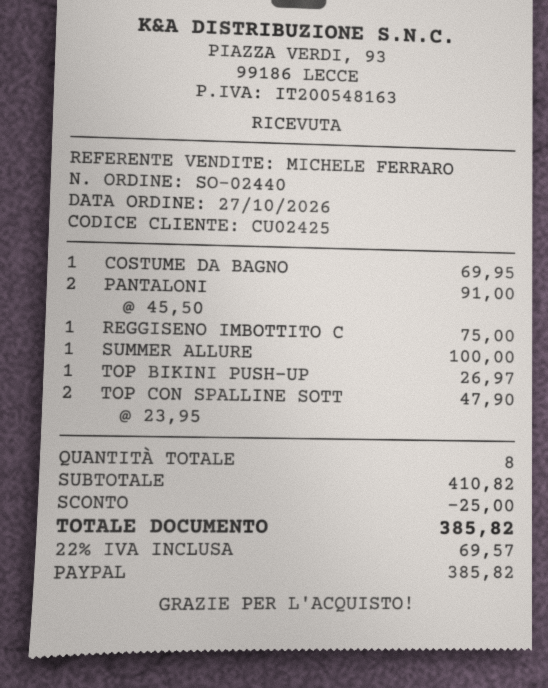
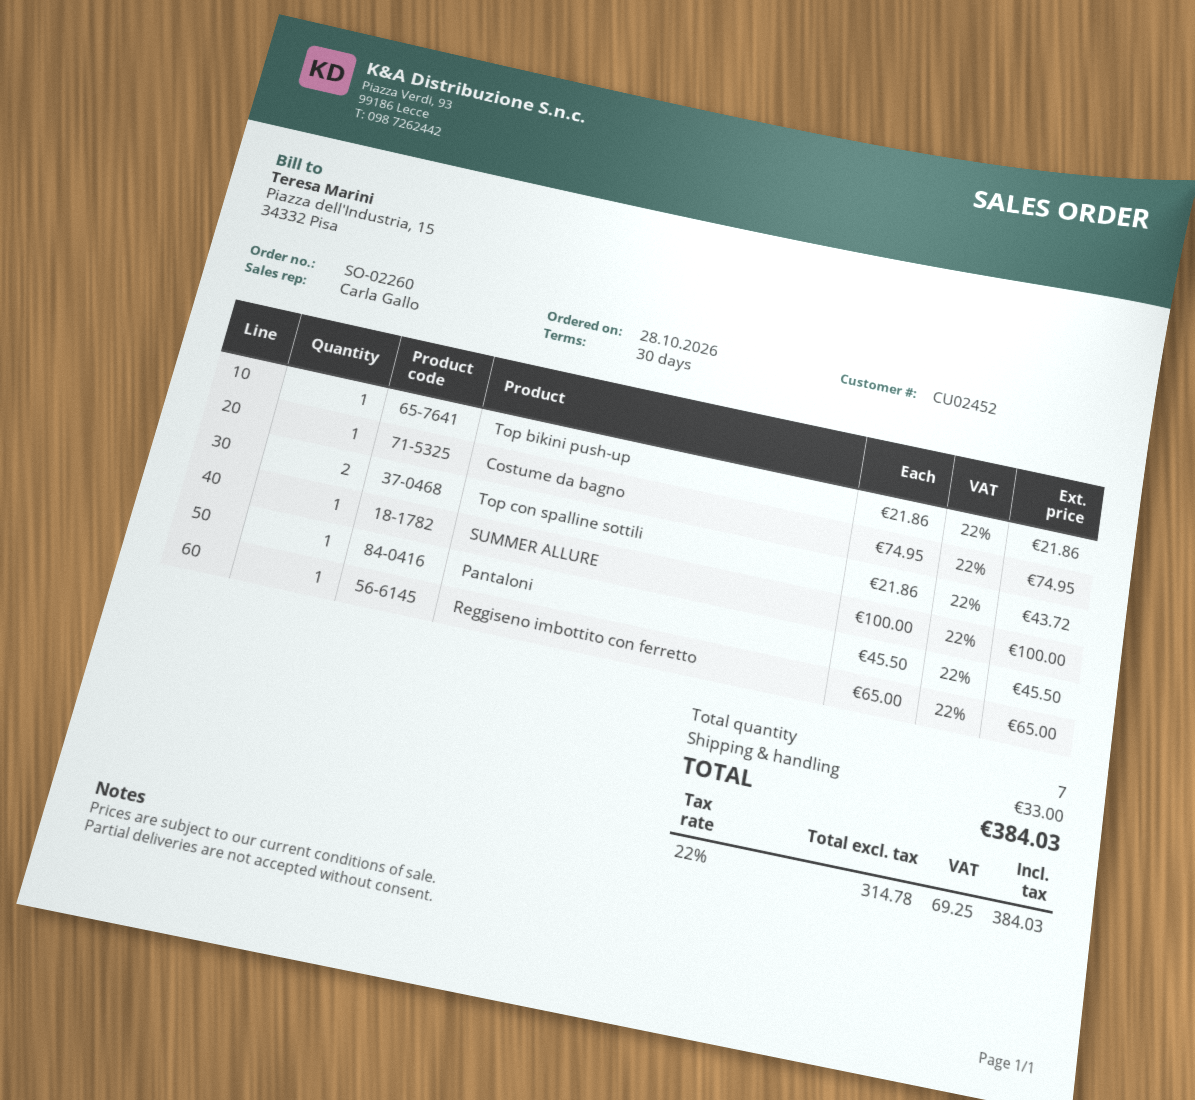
order number: SO-02440 -> SO-02260
order date: 2026-10-27 -> 2026-10-28
customer number: CU02425 -> CU02452
sales rep: MICHELE FERRARO -> Carla Gallo
COSTUME DA BAGNO: 1 x 69.95 = 69.95 -> 1 x 74.95 = 74.95
PANTALONI: 2 x 45.50 = 91.00 -> 1 x 45.50 = 45.50
REGGISENO IMBOTTITO C: 1 x 75.00 = 75.00 -> 1 x 65.00 = 65.00
TOP BIKINI PUSH-UP: 1 x 26.97 = 26.97 -> 1 x 21.86 = 21.86
TOP CON SPALLINE SOTT: 2 x 23.95 = 47.90 -> 2 x 21.86 = 43.72
total quantity: 8 -> 7
discount: 25.00 -> none
shipping: none -> 33.00
tax: 22% = 69.57 -> 22% = 69.25
total: 385.82 -> 384.03

